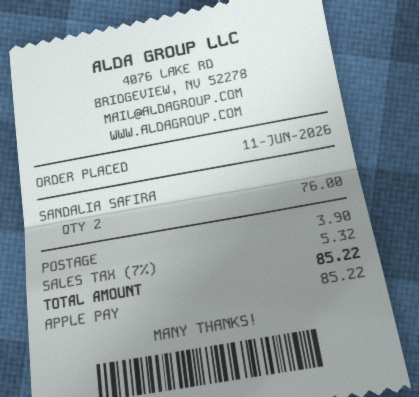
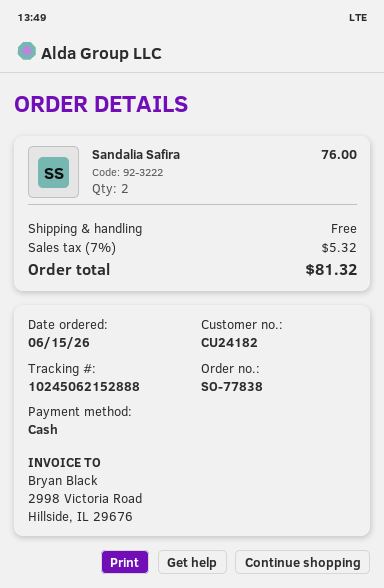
order date: 2026-06-11 -> 2026-06-15
payment method: Apple Pay -> cash
shipping: 3.90 -> 0.00
total: 85.22 -> 81.32

